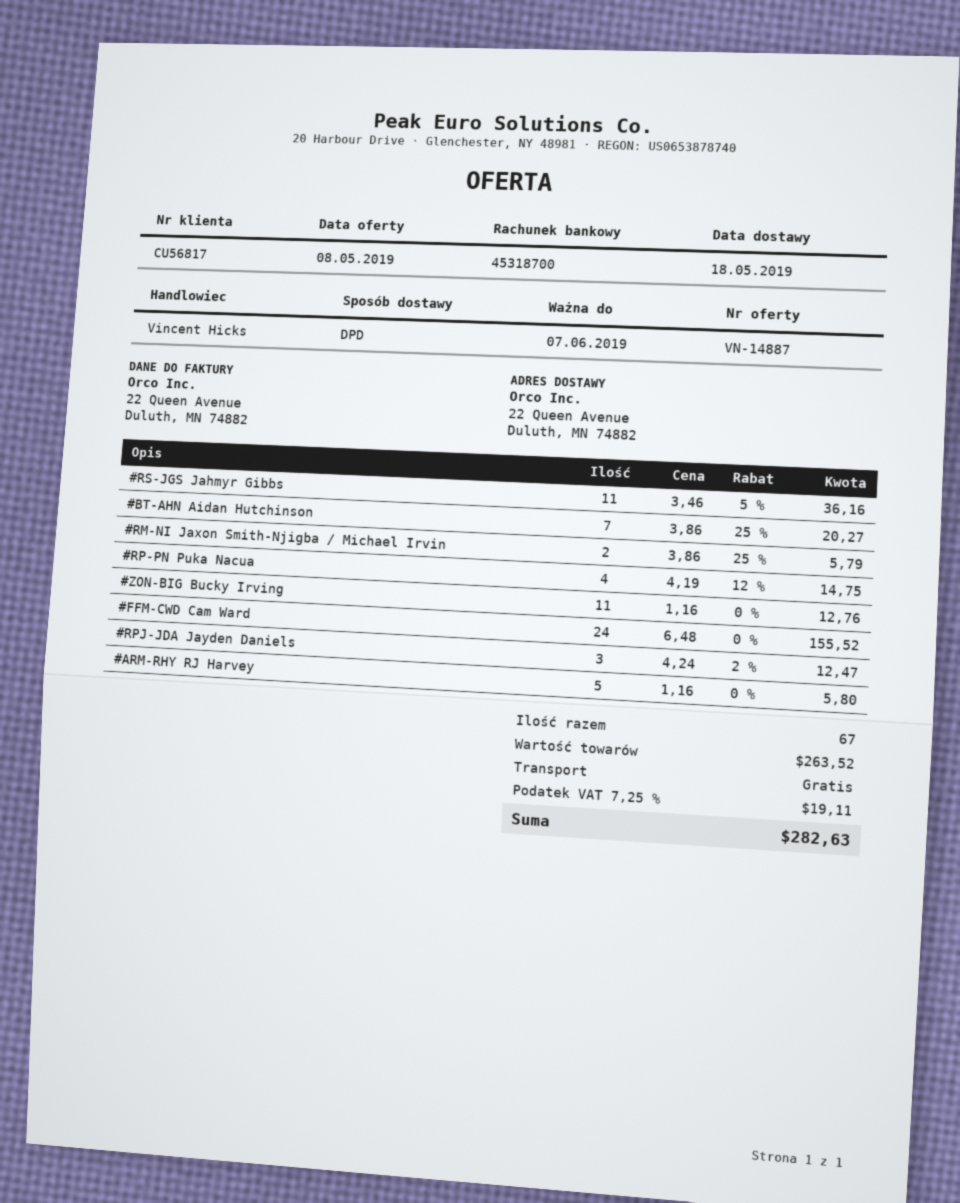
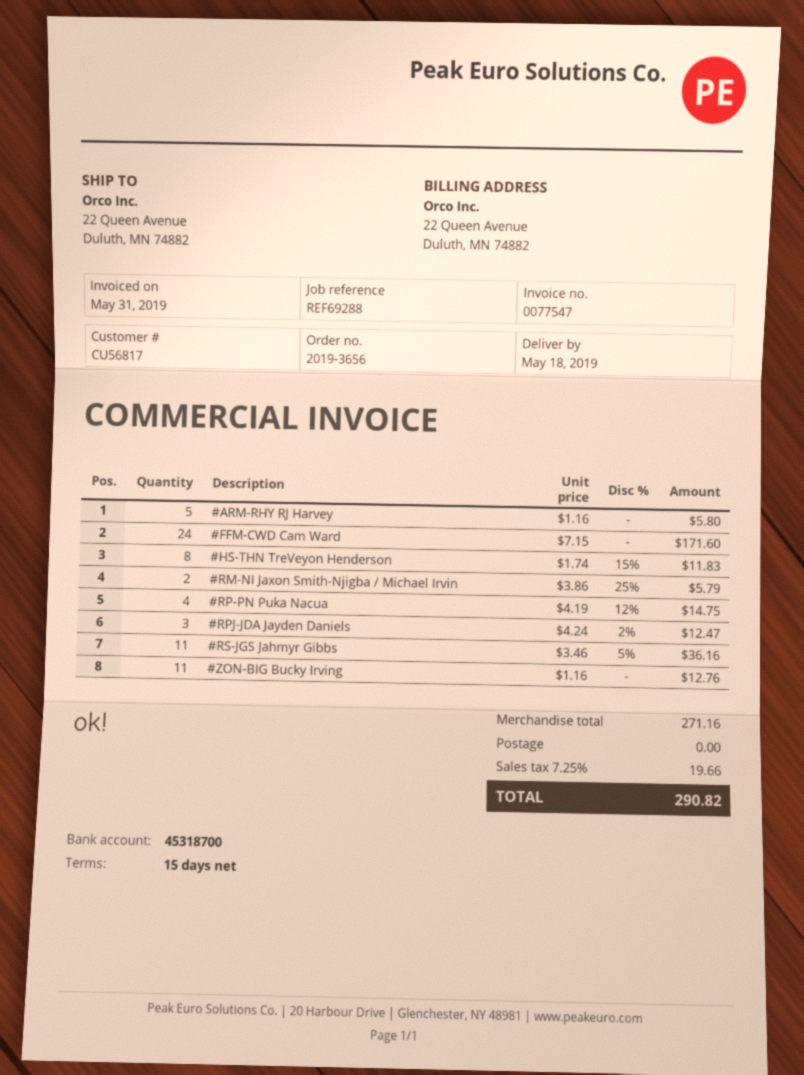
#BT-AHN Aidan Hutchinson: 7 x 3.86 - 25% = 20.27 -> none
#FFM-CWD Cam Ward: 24 x 6.48 = 155.52 -> 24 x 7.15 = 171.60
#HS-THN TreVeyon Henderson: none -> 8 x 1.74 - 15% = 11.83
subtotal: 263.52 -> 271.16
tax: 7.25% = 19.11 -> 7.25% = 19.66
total: 282.63 -> 290.82

